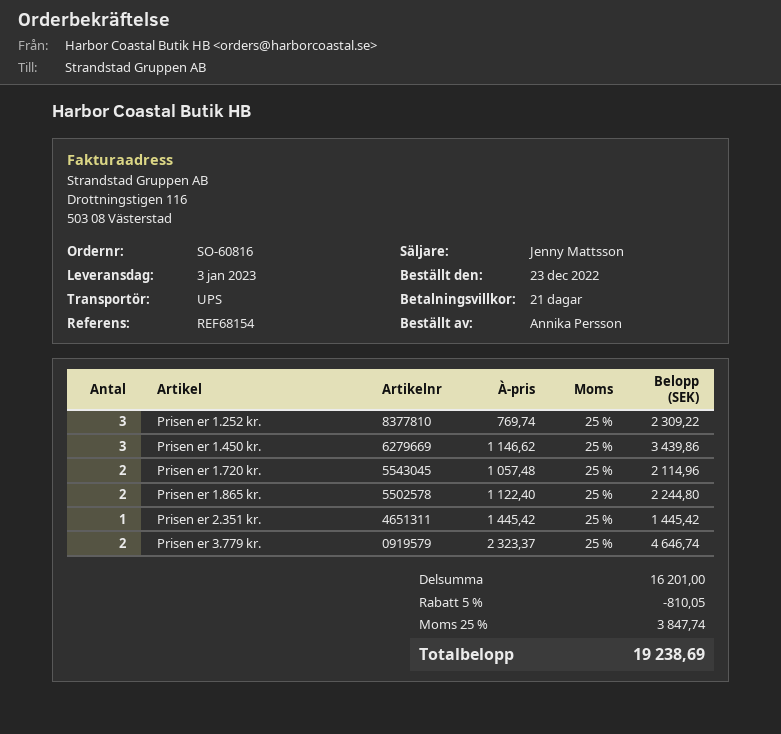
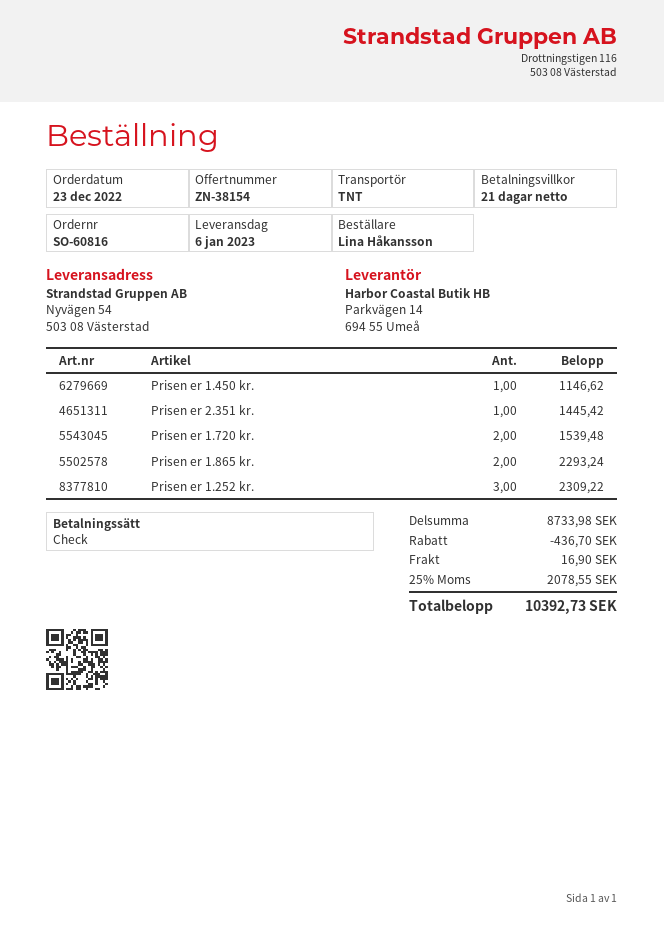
delivery date: 2023-01-03 -> 2023-01-06
ordered by: Annika Persson -> Lina Håkansson
shipping method: UPS -> TNT
Prisen er 1.450 kr.: 3 for 3439.86 -> 1 for 1146.62
Prisen er 1.720 kr.: 2 for 2114.96 -> 2 for 1539.48
Prisen er 1.865 kr.: 2 for 2244.80 -> 2 for 2293.24
Prisen er 3.779 kr.: 2 for 4646.74 -> none
subtotal: 16201.00 -> 8733.98
discount: 810.05 -> 436.70
shipping: none -> 16.90
tax: 25% = 3847.74 -> 25% = 2078.55
total: 19238.69 -> 10392.73

